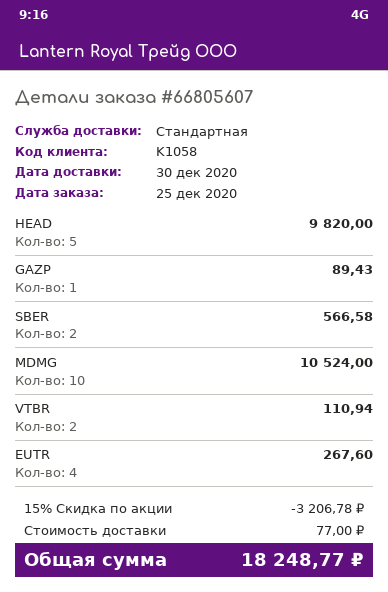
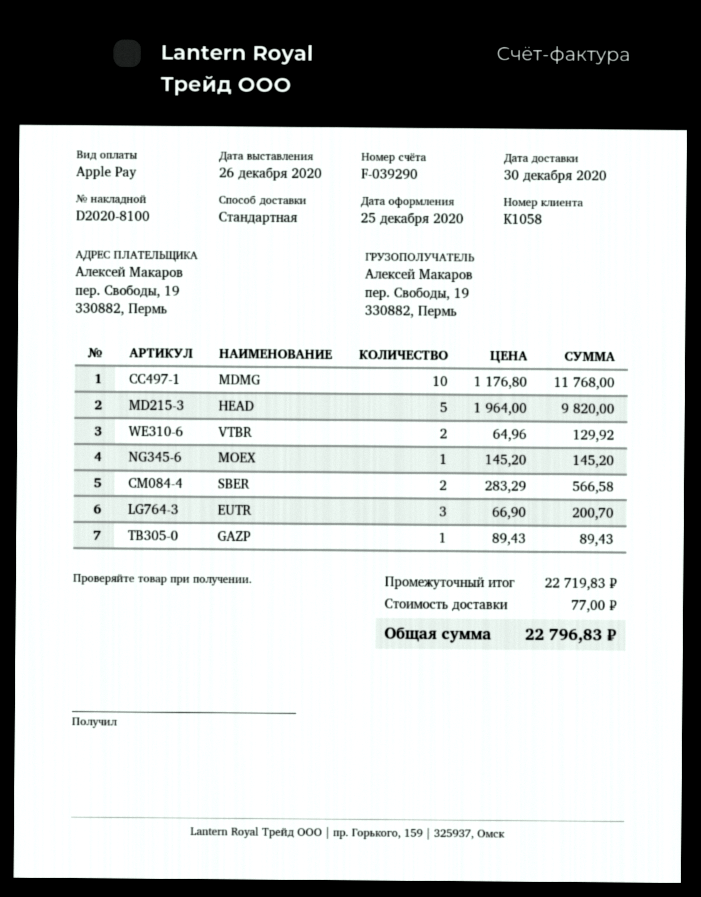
MDMG: 10 for 10524.00 -> 10 for 11768.00
VTBR: 2 for 110.94 -> 2 for 129.92
EUTR: 4 for 267.60 -> 3 for 200.70
MOEX: none -> 1 for 145.20
discount: 15% = 3206.78 -> none
total: 18248.77 -> 22796.83

